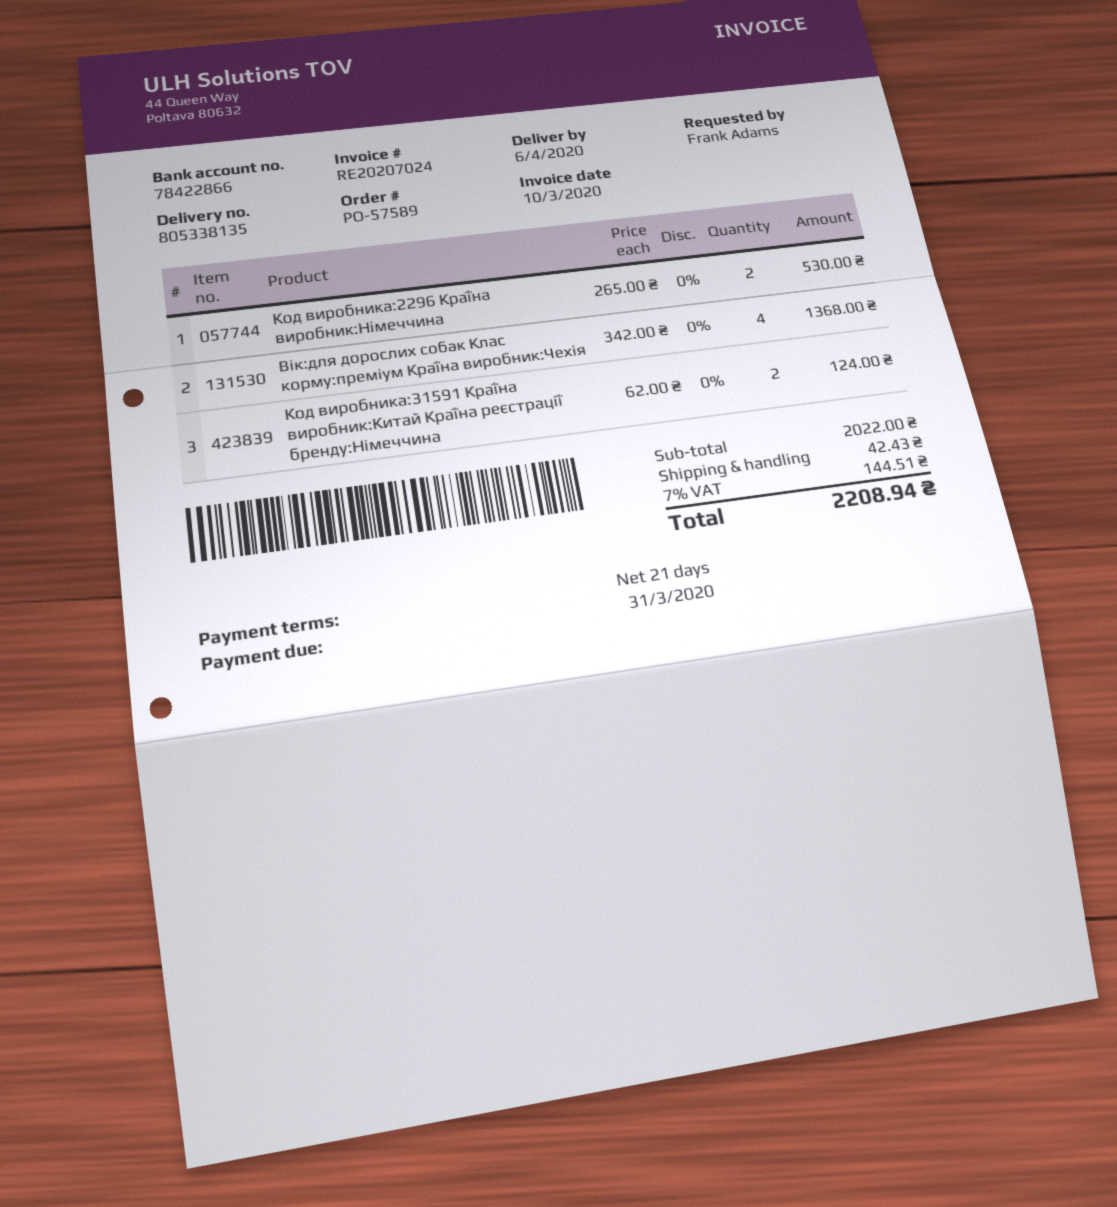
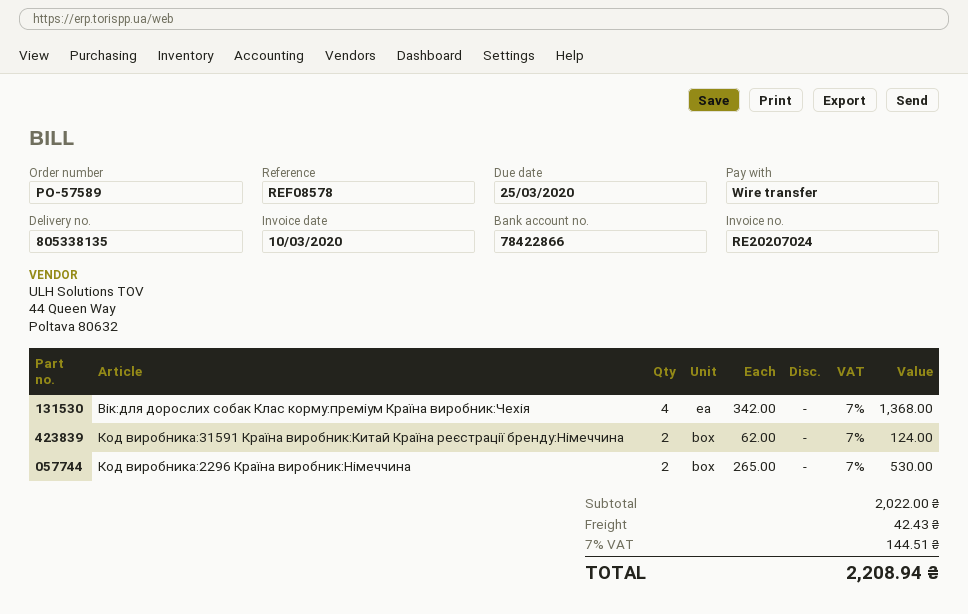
due date: 2020-03-31 -> 2020-03-25

